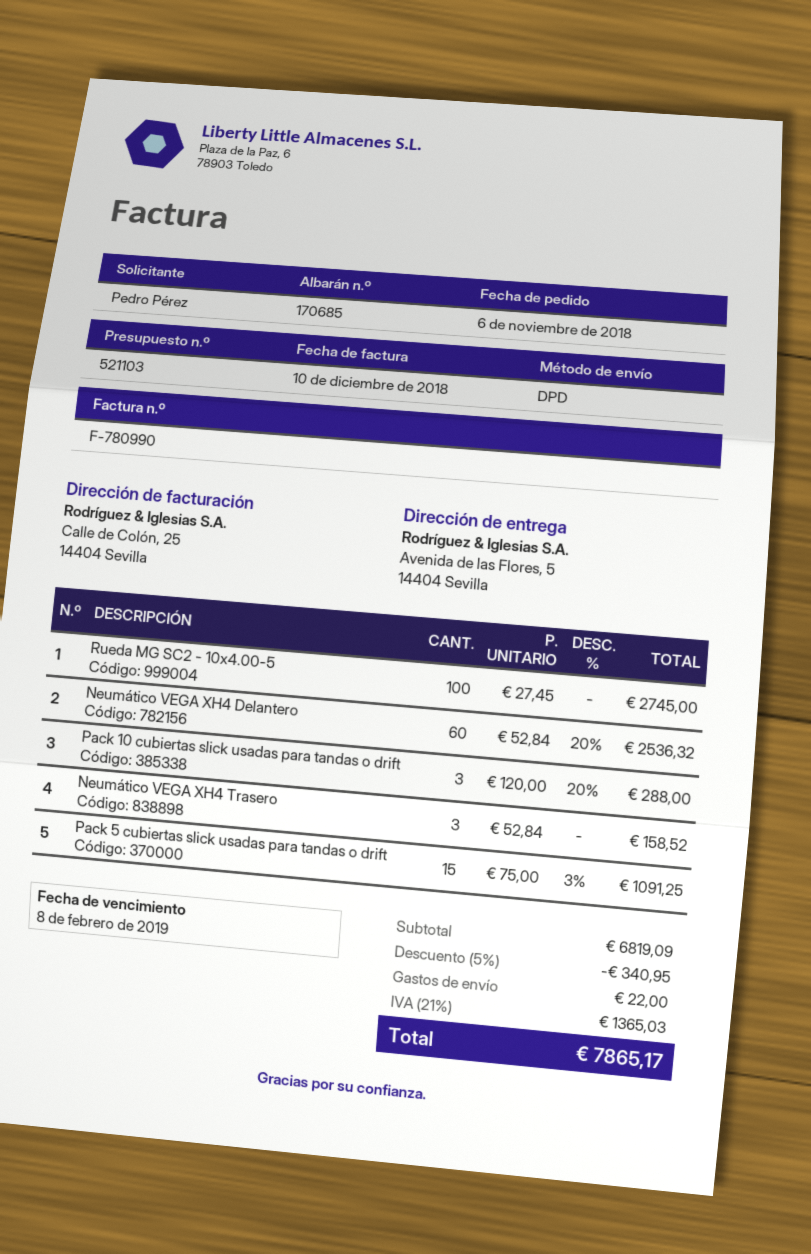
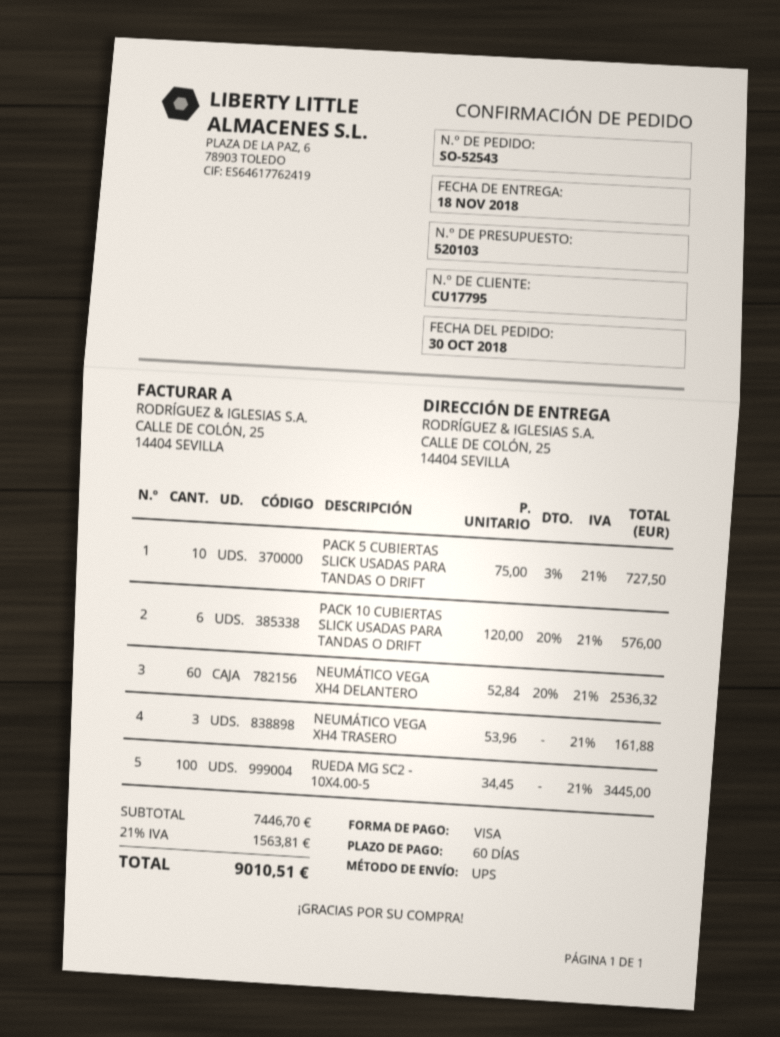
quote number: 521103 -> 520103
order date: 2018-11-06 -> 2018-10-30
shipping method: DPD -> UPS
ship to: Avenida de las Flores, 5, 14404 Sevilla -> CALLE DE COLÓN, 25, 14404 SEVILLA
Rueda MG SC2 - 10x4.00-5: 100 x 27.45 = 2745.00 -> 100 x 34.45 = 3445.00
Pack 10 cubiertas slick usadas para tandas o drift: 3 x 120.00 - 20% = 288.00 -> 6 x 120.00 - 20% = 576.00
Neumático VEGA XH4 Trasero: 3 x 52.84 = 158.52 -> 3 x 53.96 = 161.88
Pack 5 cubiertas slick usadas para tandas o drift: 15 x 75.00 - 3% = 1091.25 -> 10 x 75.00 - 3% = 727.50
subtotal: 6819.09 -> 7446.70
discount: 5% = 340.95 -> none
shipping: 22.00 -> none
tax: 21% = 1365.03 -> 21% = 1563.81
total: 7865.17 -> 9010.51

